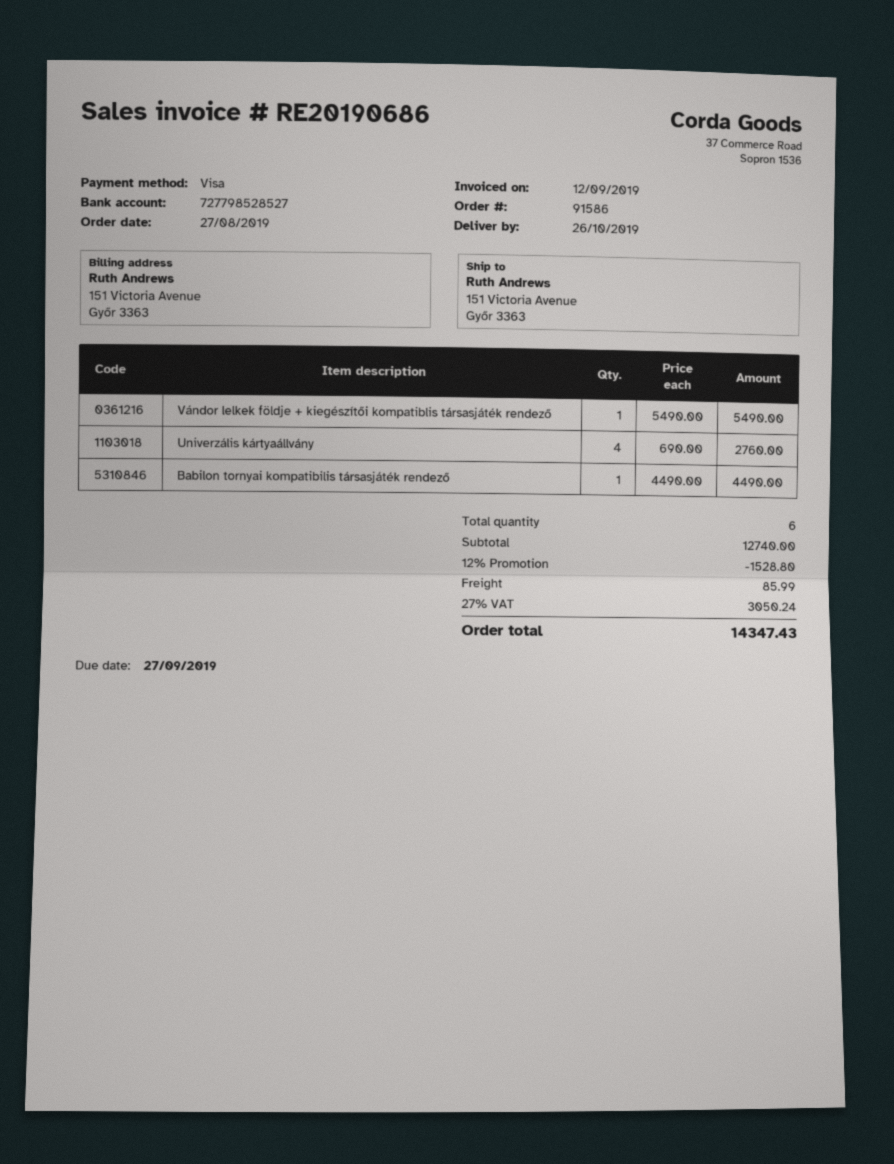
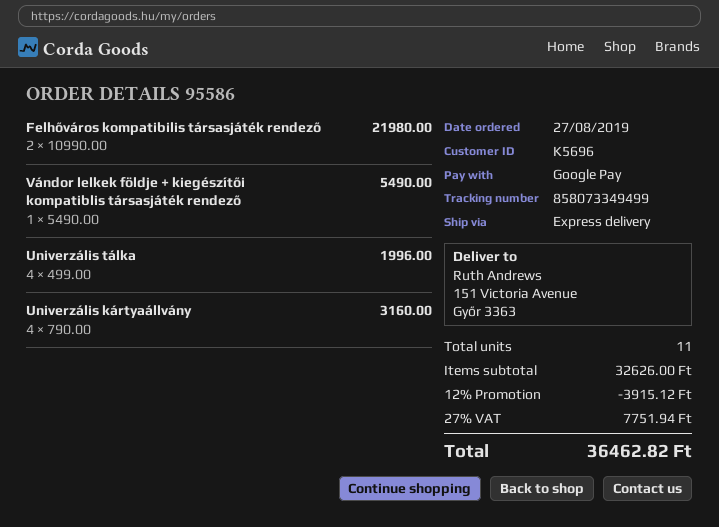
order number: 91586 -> 95586
payment method: Visa -> Google Pay
Univerzális kártyaállvány: 4 x 690.00 = 2760.00 -> 4 x 790.00 = 3160.00
Babilon tornyai kompatibilis társasjáték rendező: 1 x 4490.00 = 4490.00 -> none
Felhőváros kompatibilis társasjáték rendező: none -> 2 x 10990.00 = 21980.00
Univerzális tálka: none -> 4 x 499.00 = 1996.00
total quantity: 6 -> 11
subtotal: 12740.00 -> 32626.00
discount: 12% = 1528.80 -> 12% = 3915.12
shipping: 85.99 -> none
tax: 27% = 3050.24 -> 27% = 7751.94
total: 14347.43 -> 36462.82

